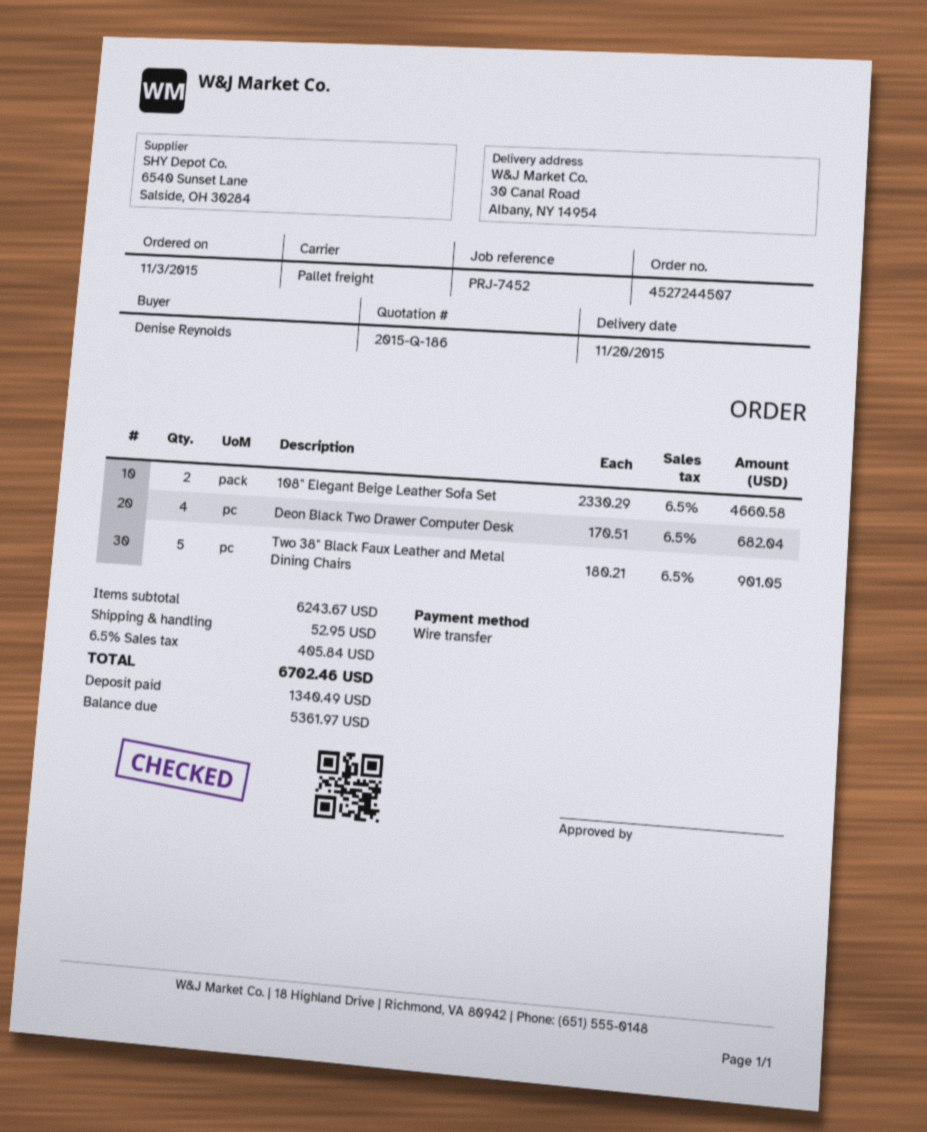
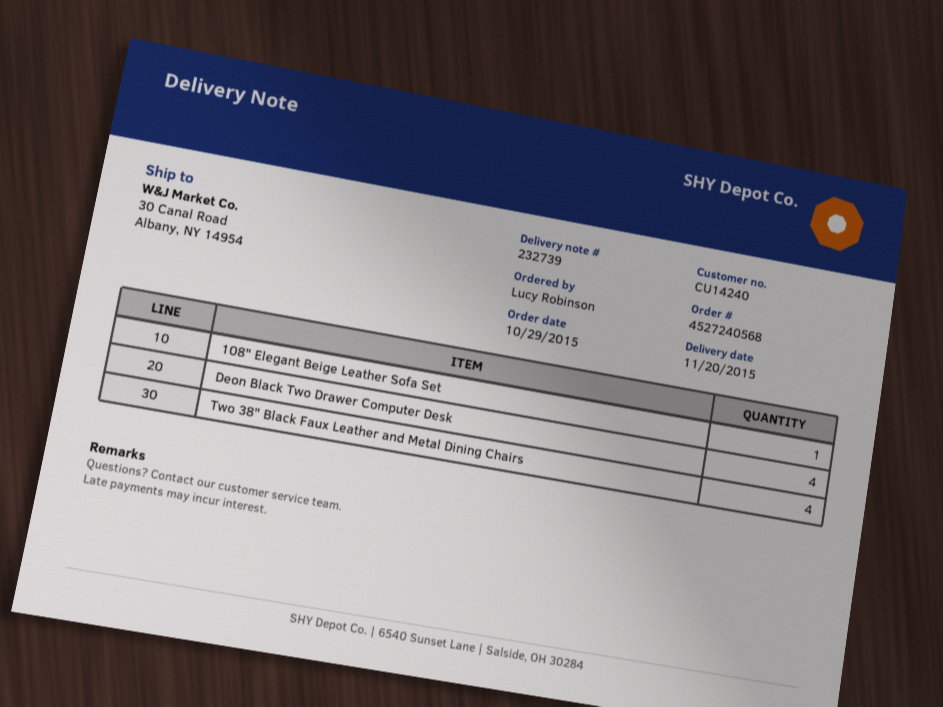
order number: 4527244507 -> 4527240568
order date: 2015-11-03 -> 2015-10-29
ordered by: Denise Reynolds -> Lucy Robinson
108" Elegant Beige Leather Sofa Set: 2 -> 1
Two 38" Black Faux Leather and Metal Dining Chairs: 5 -> 4

